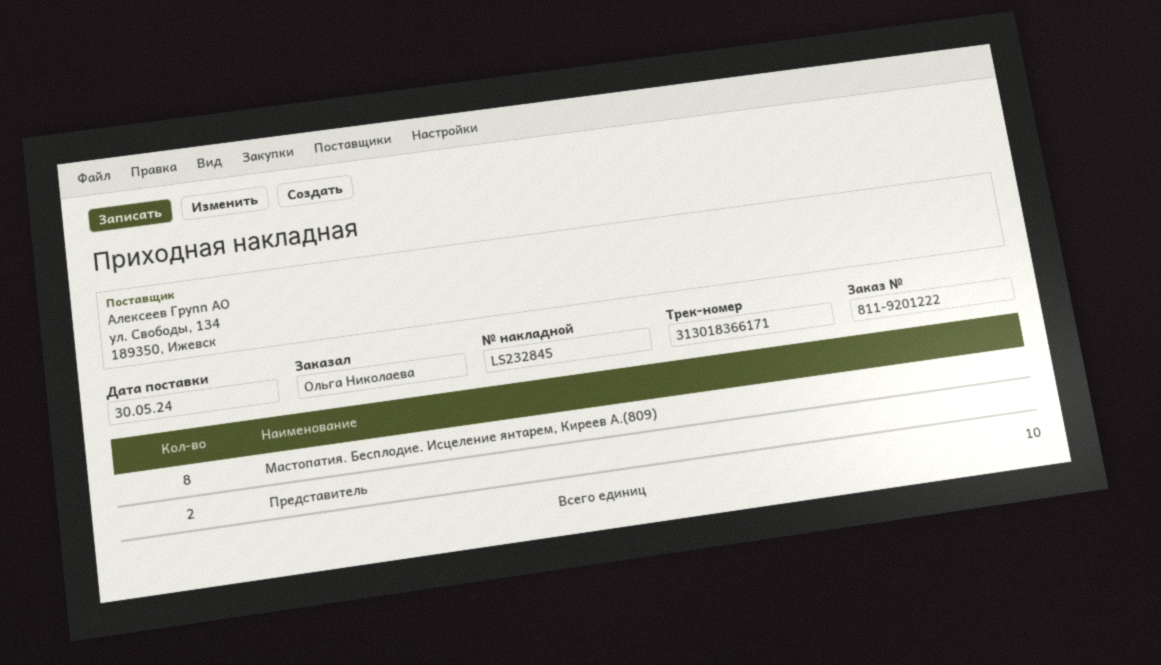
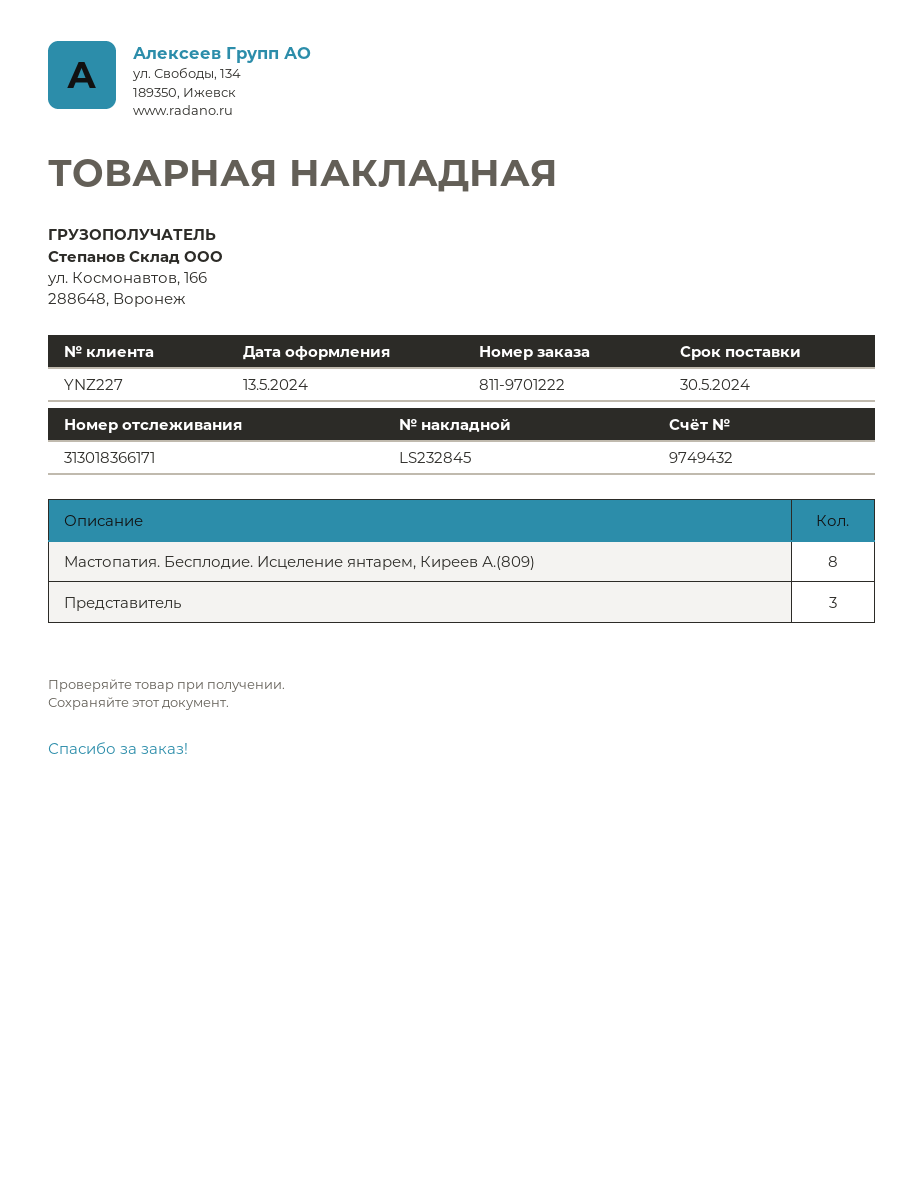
order number: 811-9201222 -> 811-9701222
Представитель: 2 -> 3

